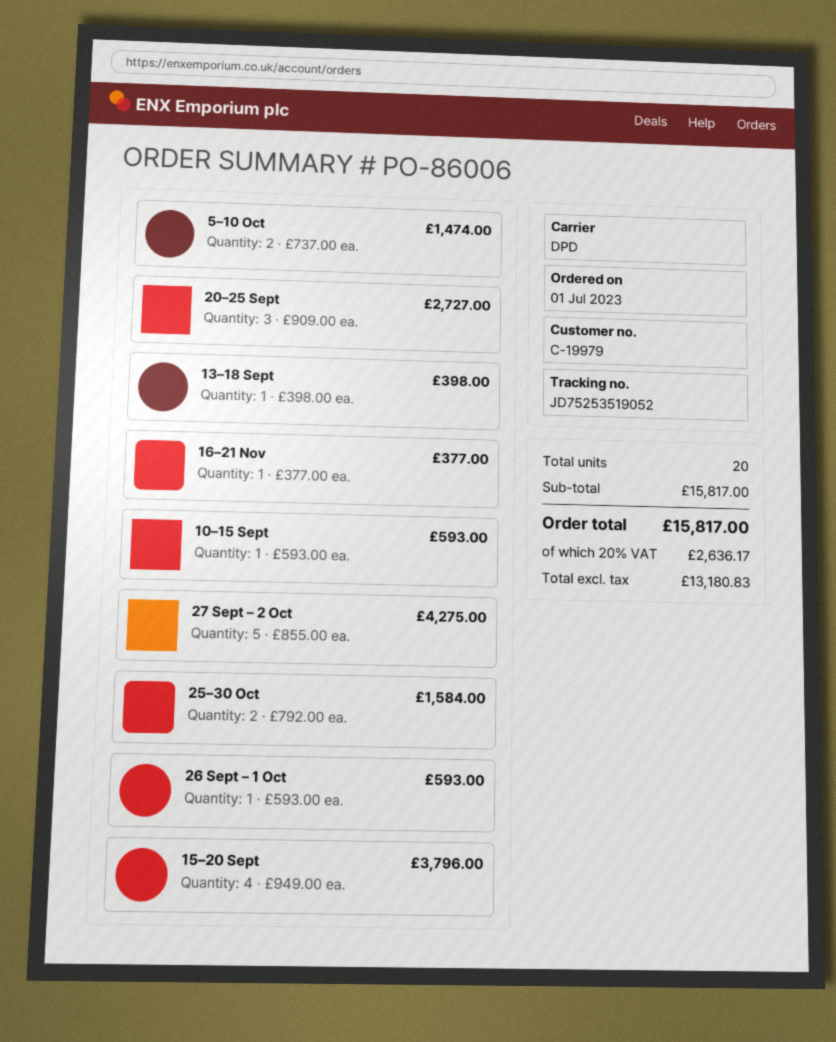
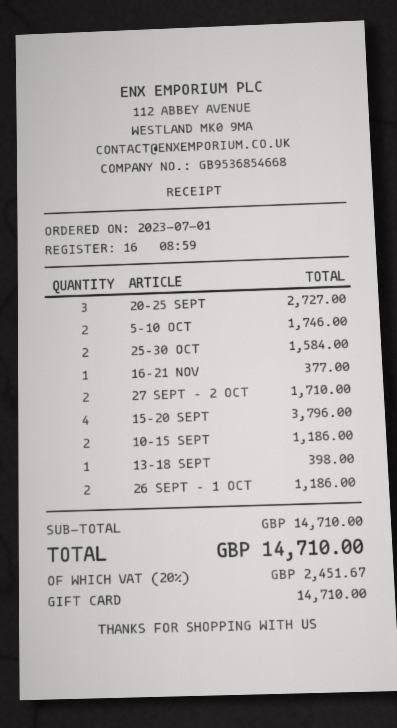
5–10 Oct: 2 for 1474.00 -> 2 for 1746.00
10–15 Sept: 1 for 593.00 -> 2 for 1186.00
27 Sept – 2 Oct: 5 for 4275.00 -> 2 for 1710.00
26 Sept – 1 Oct: 1 for 593.00 -> 2 for 1186.00
subtotal: 15817.00 -> 14710.00
tax: 20% = 2636.17 -> 20% = 2451.67
total: 15817.00 -> 14710.00

